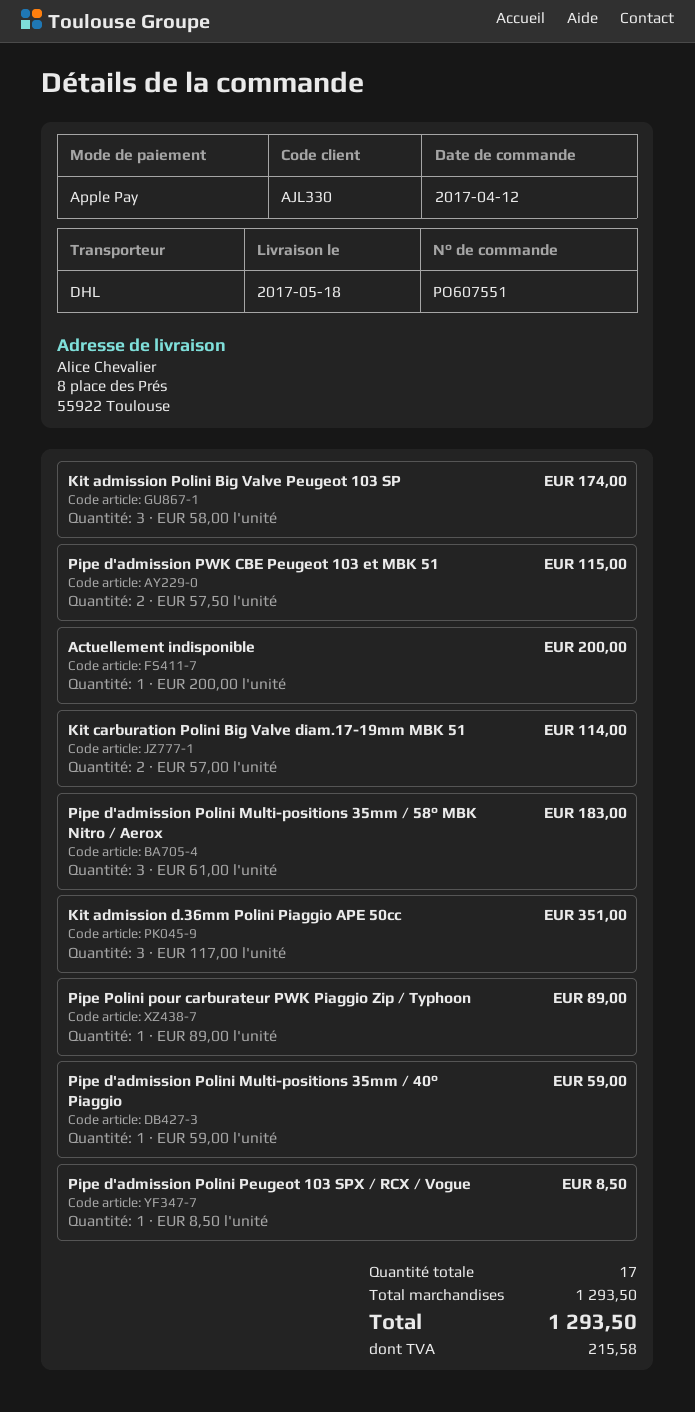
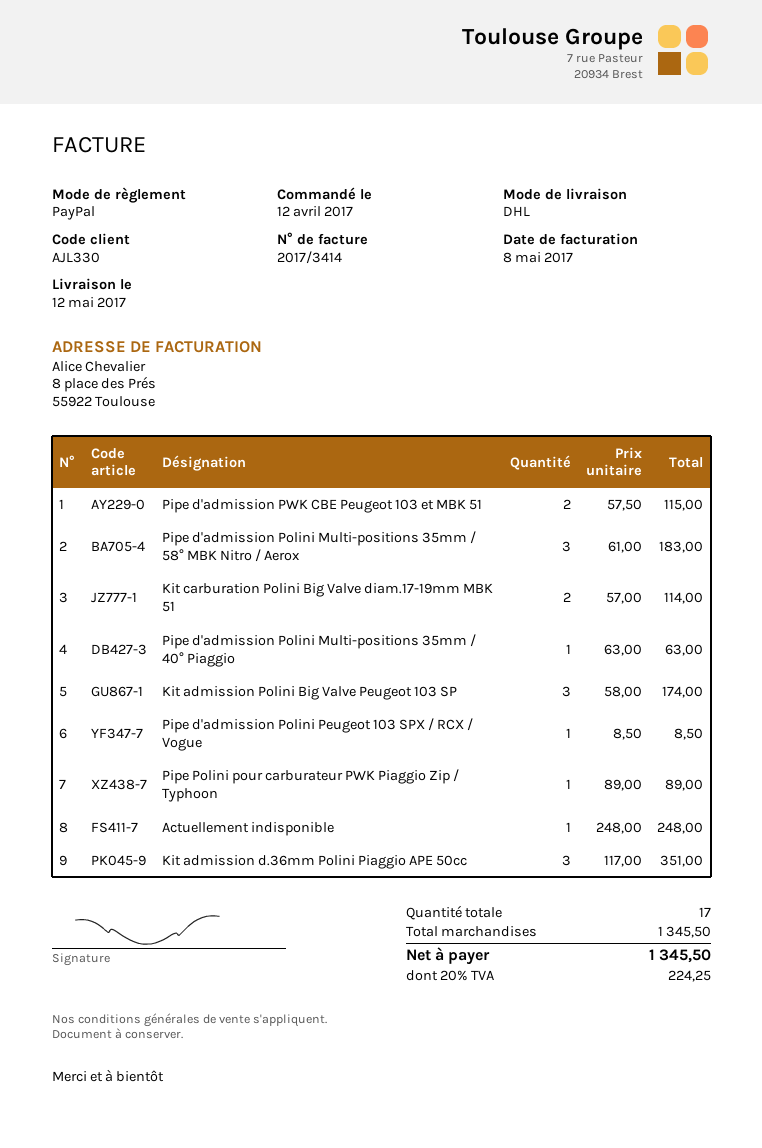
delivery date: 2017-05-18 -> 2017-05-12
payment method: Apple Pay -> PayPal
Actuellement indisponible: 1 x 200.00 = 200.00 -> 1 x 248.00 = 248.00
Pipe d'admission Polini Multi-positions 35mm / 40° Piaggio: 1 x 59.00 = 59.00 -> 1 x 63.00 = 63.00
subtotal: 1293.50 -> 1345.50
tax: 215.58 -> 224.25
total: 1293.50 -> 1345.50

